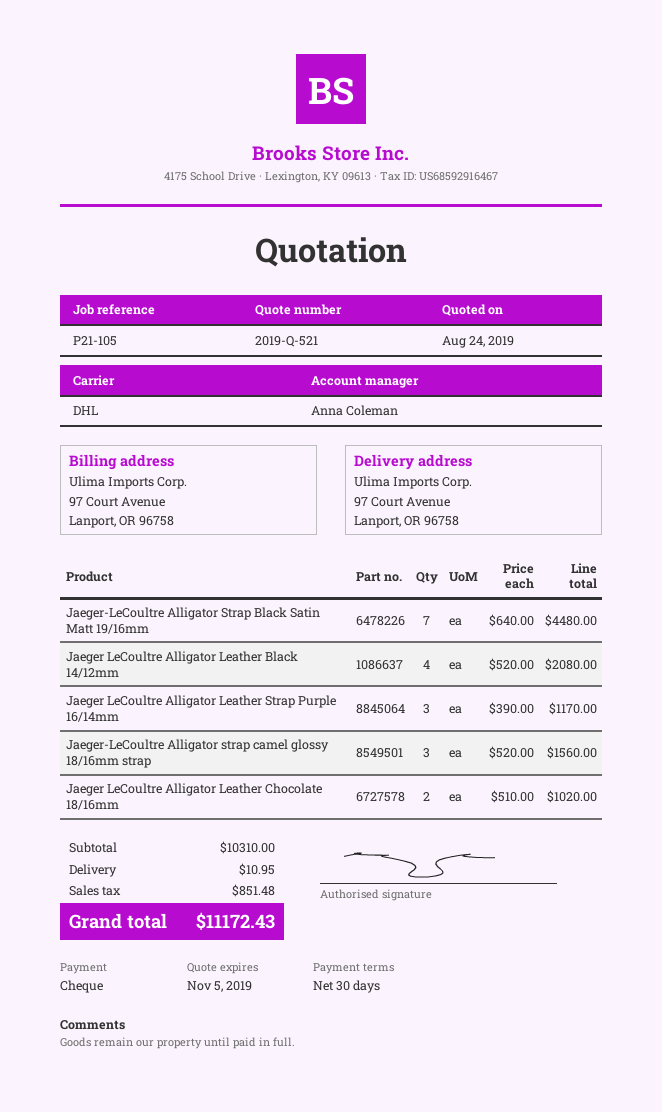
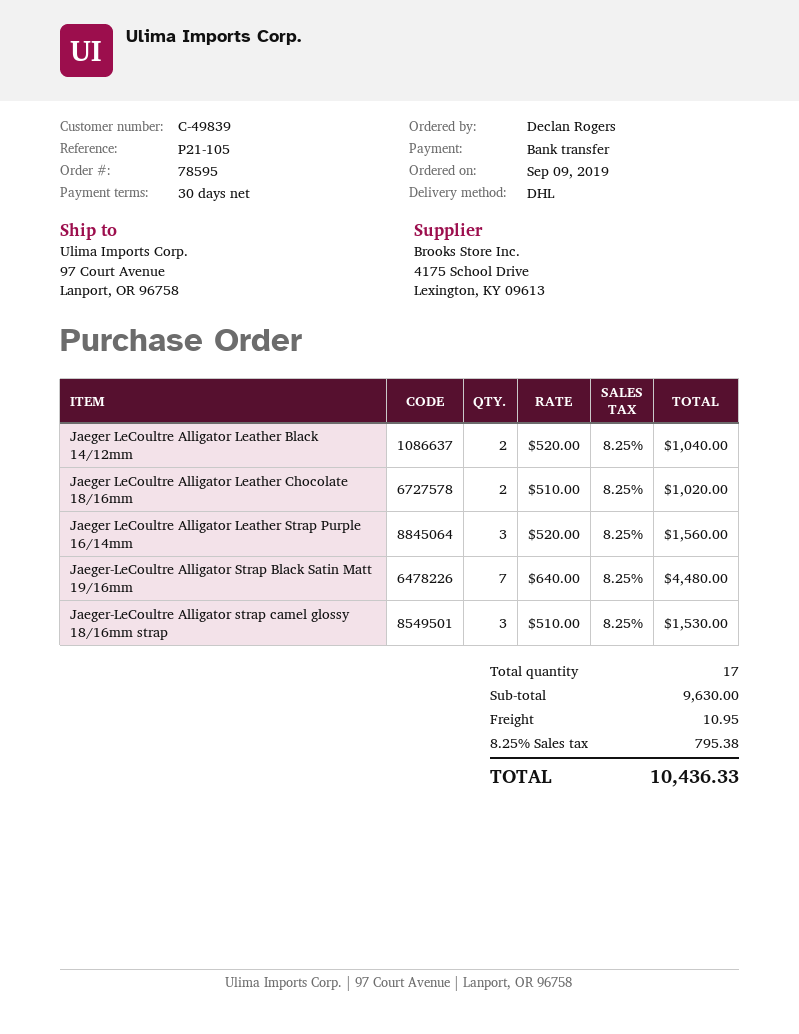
payment method: cheque -> bank transfer
Jaeger LeCoultre Alligator Leather Black 14/12mm: 4 x 520.00 = 2080.00 -> 2 x 520.00 = 1040.00
Jaeger LeCoultre Alligator Leather Strap Purple 16/14mm: 3 x 390.00 = 1170.00 -> 3 x 520.00 = 1560.00
Jaeger-LeCoultre Alligator strap camel glossy 18/16mm strap: 3 x 520.00 = 1560.00 -> 3 x 510.00 = 1530.00
subtotal: 10310.00 -> 9630.00
tax: 851.48 -> 795.38
total: 11172.43 -> 10436.33

